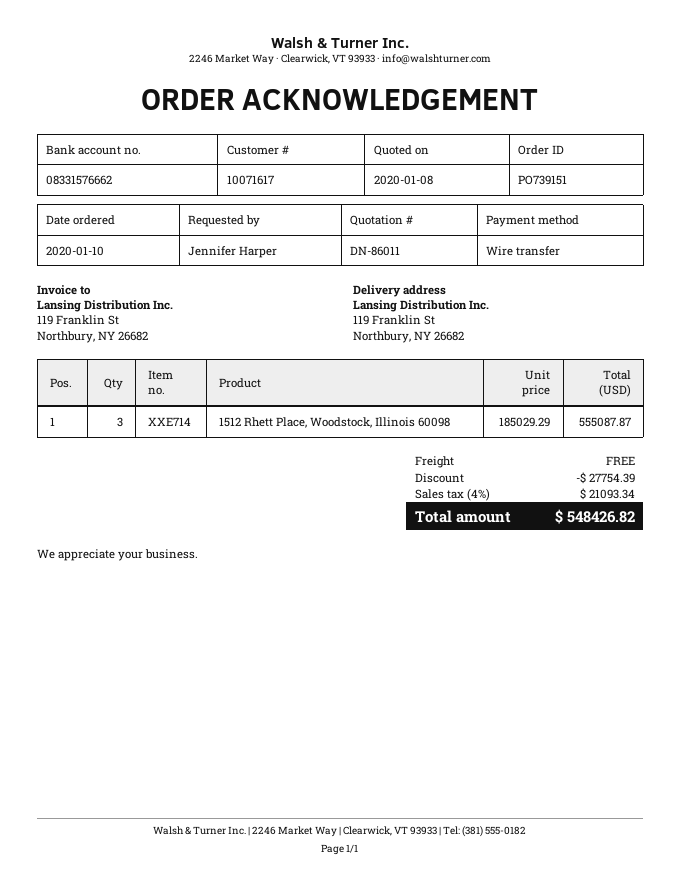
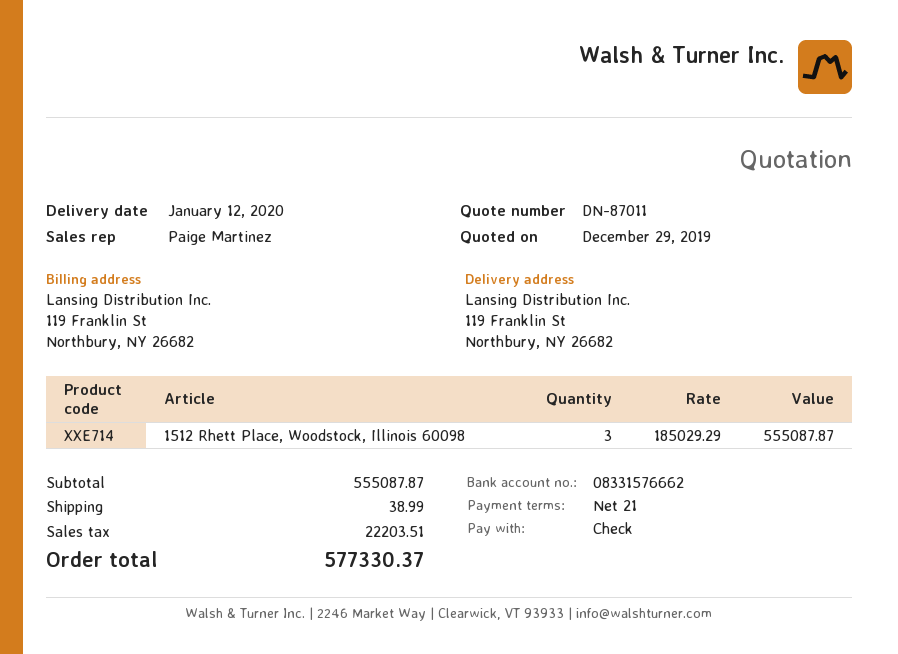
quote number: DN-86011 -> DN-87011
quote date: 2020-01-08 -> 2019-12-29
payment method: bank transfer -> cheque
discount: 27754.39 -> none
shipping: 0.00 -> 38.99
tax: 21093.34 -> 22203.51
total: 548426.82 -> 577330.37

